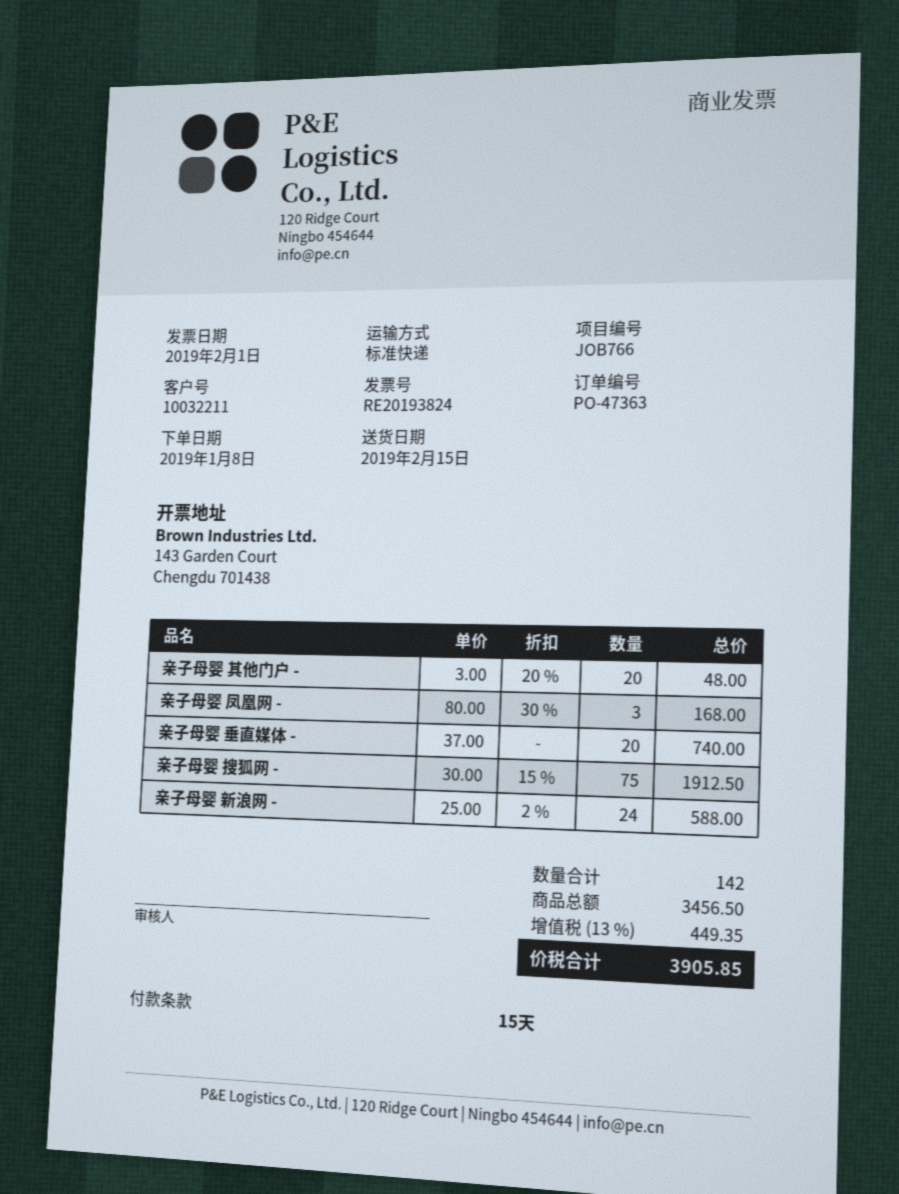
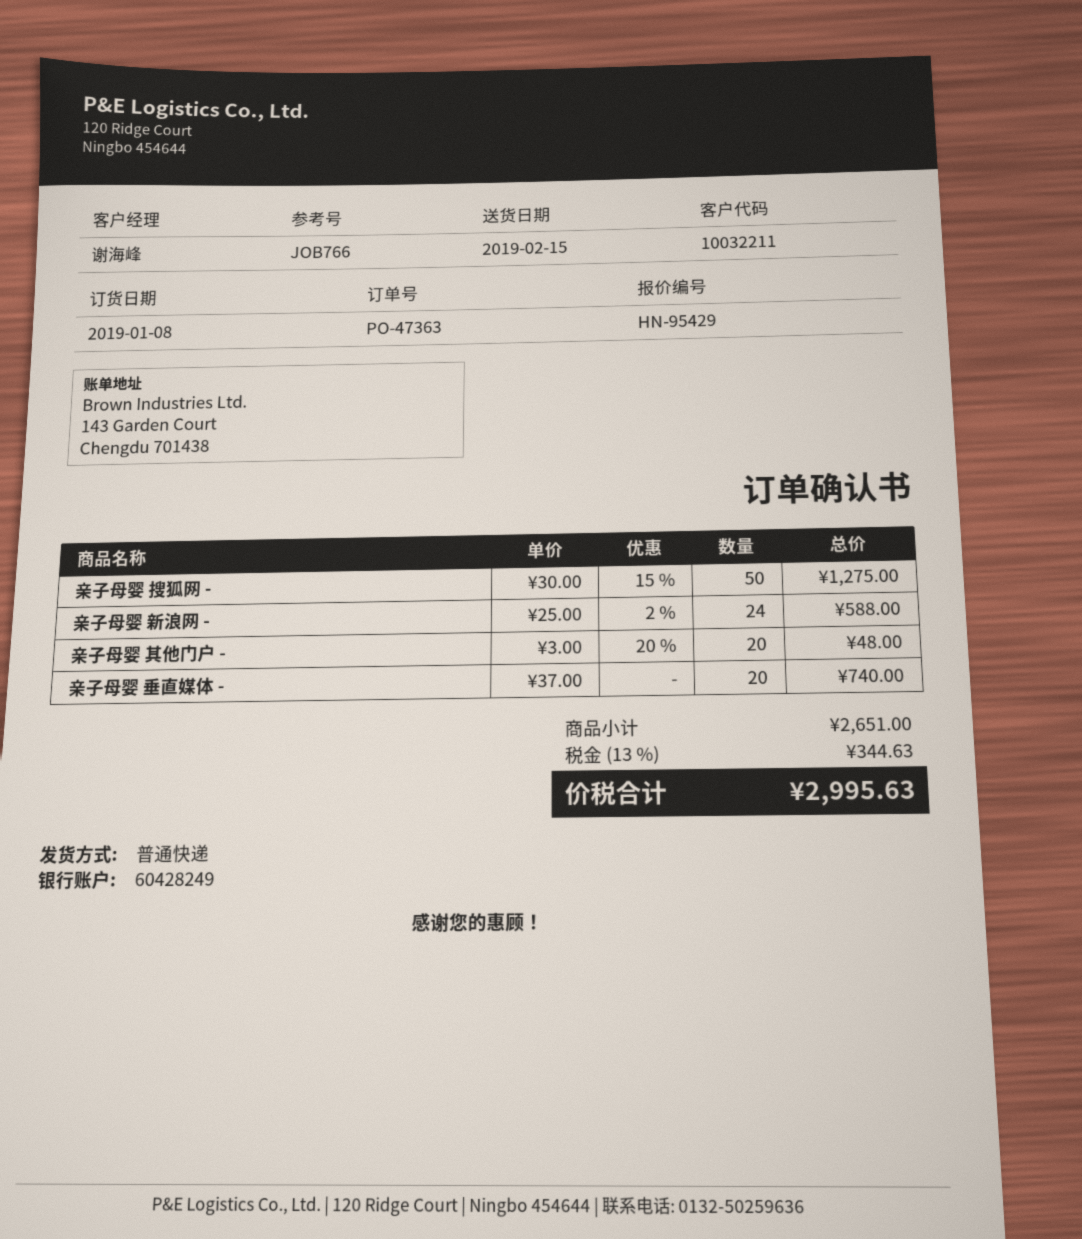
亲子母婴 凤凰网 -: 3 x 80.00 - 30% = 168.00 -> none
亲子母婴 搜狐网 -: 75 x 30.00 - 15% = 1912.50 -> 50 x 30.00 - 15% = 1275.00
subtotal: 3456.50 -> 2651.00
tax: 13% = 449.35 -> 13% = 344.63
total: 3905.85 -> 2995.63

